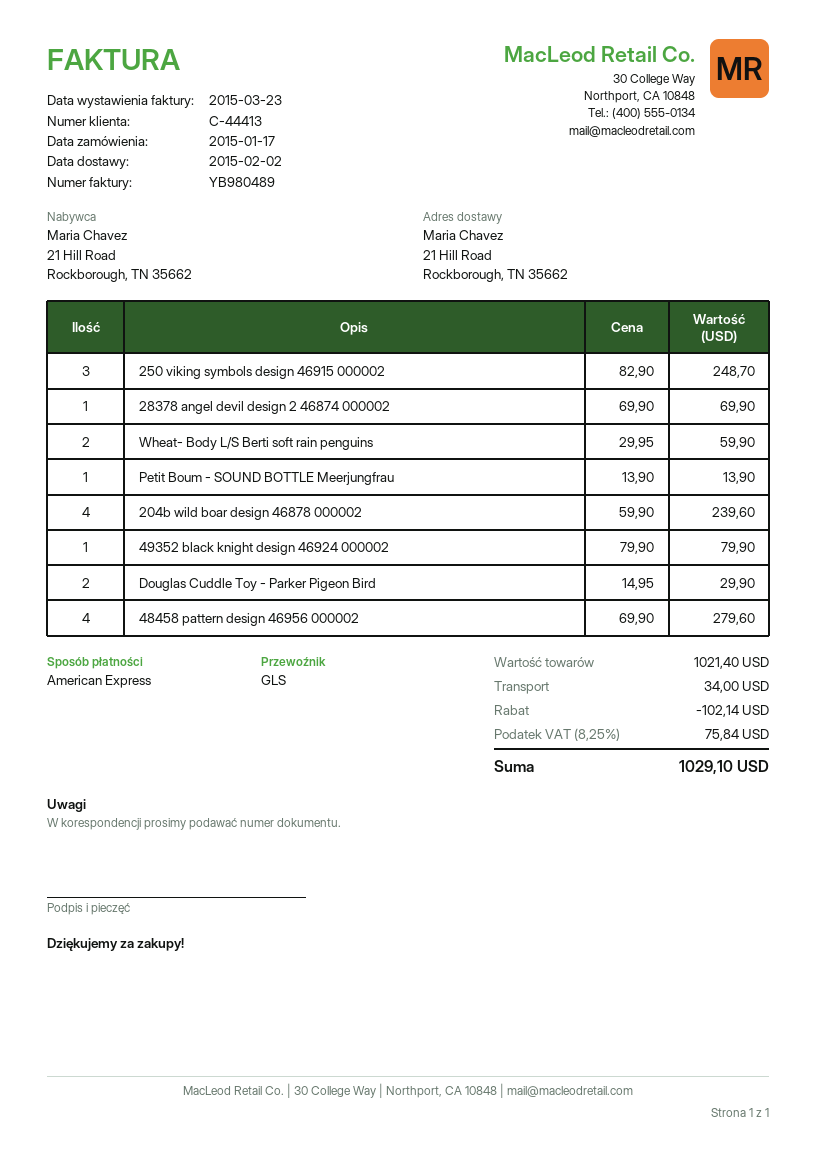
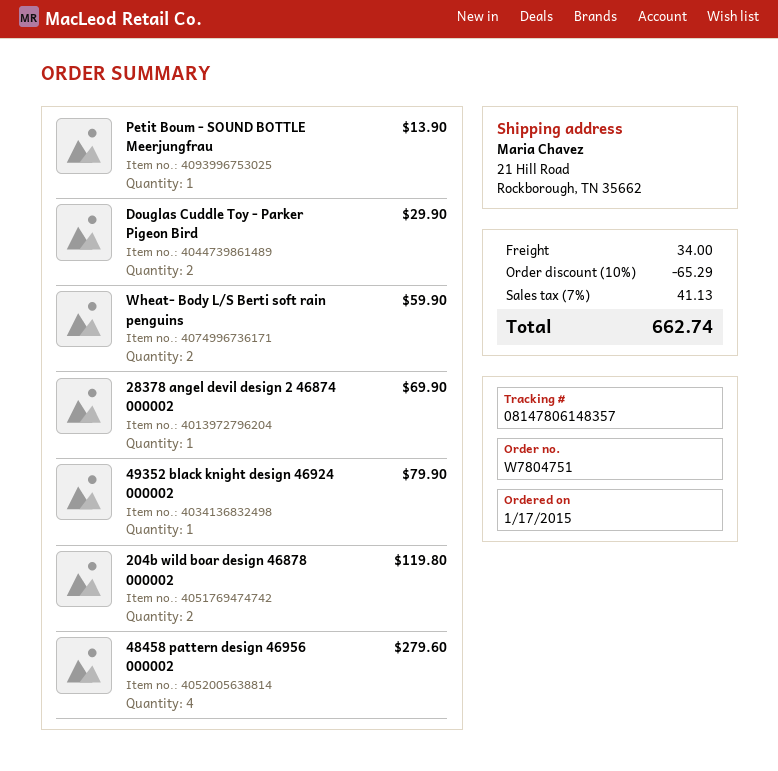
250 viking symbols design 46915 000002: 3 for 248.70 -> none
204b wild boar design 46878 000002: 4 for 239.60 -> 2 for 119.80
discount: 102.14 -> 65.29
tax: 8.25% = 75.84 -> 7% = 41.13
total: 1029.10 -> 662.74

